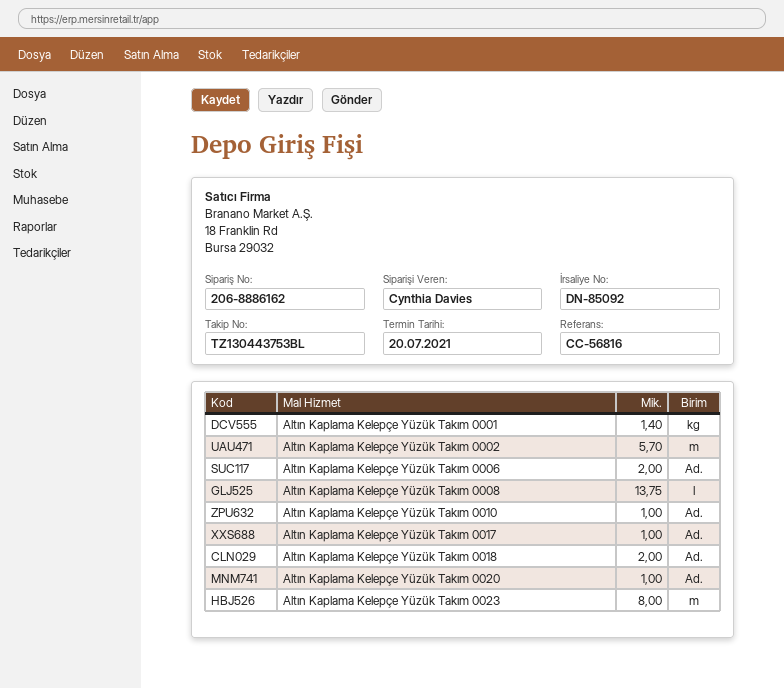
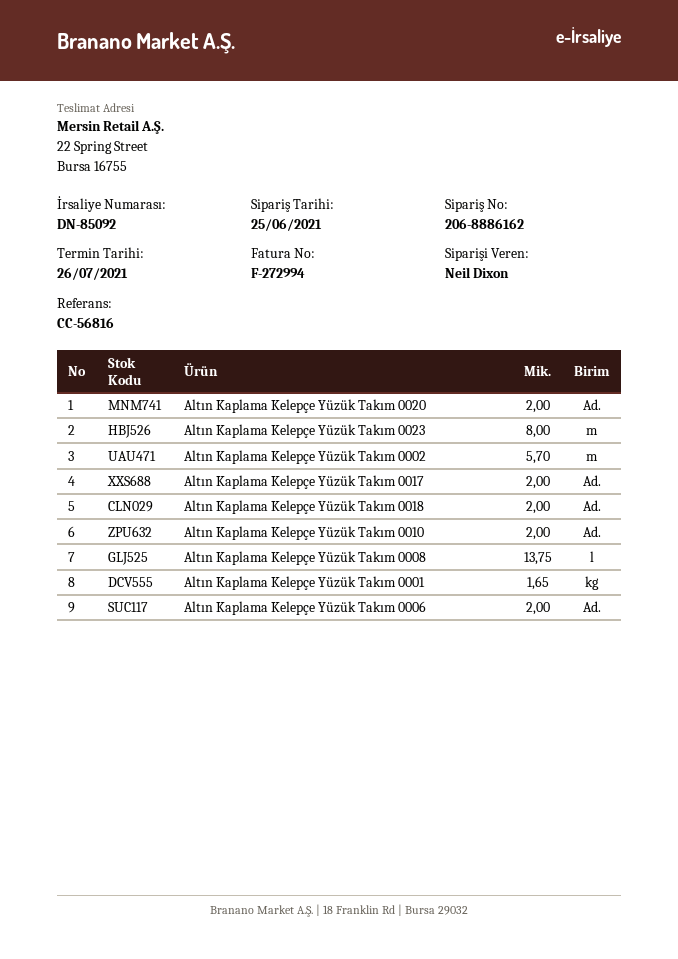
delivery date: 2021-07-20 -> 2021-07-26
ordered by: Cynthia Davies -> Neil Dixon
Altın Kaplama Kelepçe Yüzük Takım 0001: 1.4 -> 1.65
Altın Kaplama Kelepçe Yüzük Takım 0010: 1 -> 2
Altın Kaplama Kelepçe Yüzük Takım 0017: 1 -> 2
Altın Kaplama Kelepçe Yüzük Takım 0020: 1 -> 2

